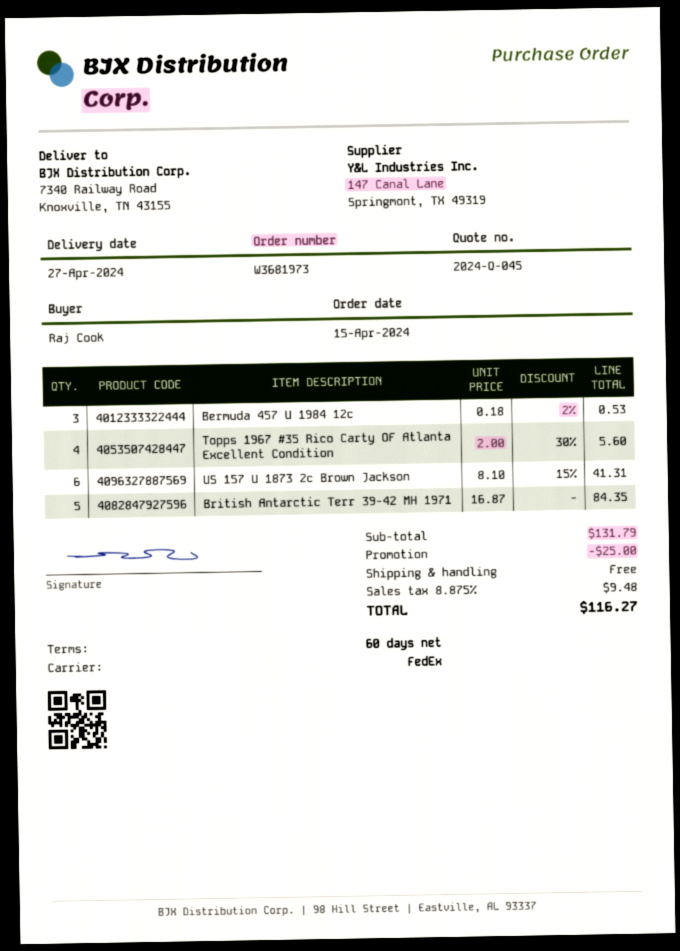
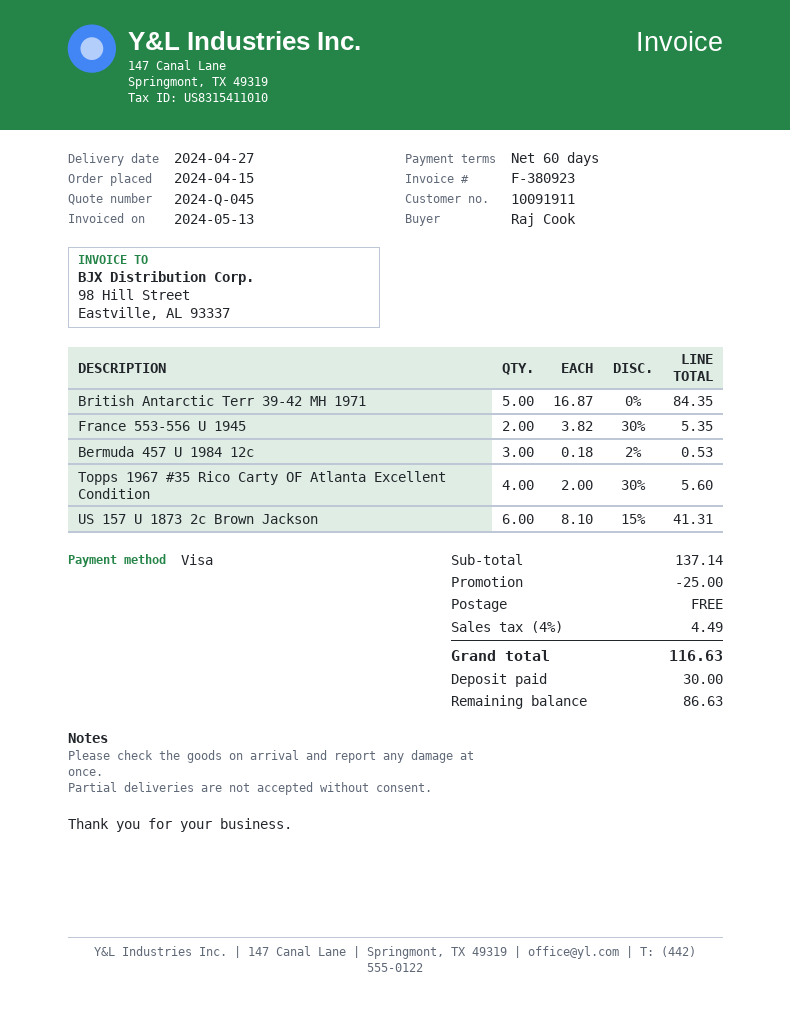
France 553-556 U 1945: none -> 2 x 3.82 - 30% = 5.35
subtotal: 131.79 -> 137.14
tax: 8.875% = 9.48 -> 4% = 4.49
total: 116.27 -> 116.63

